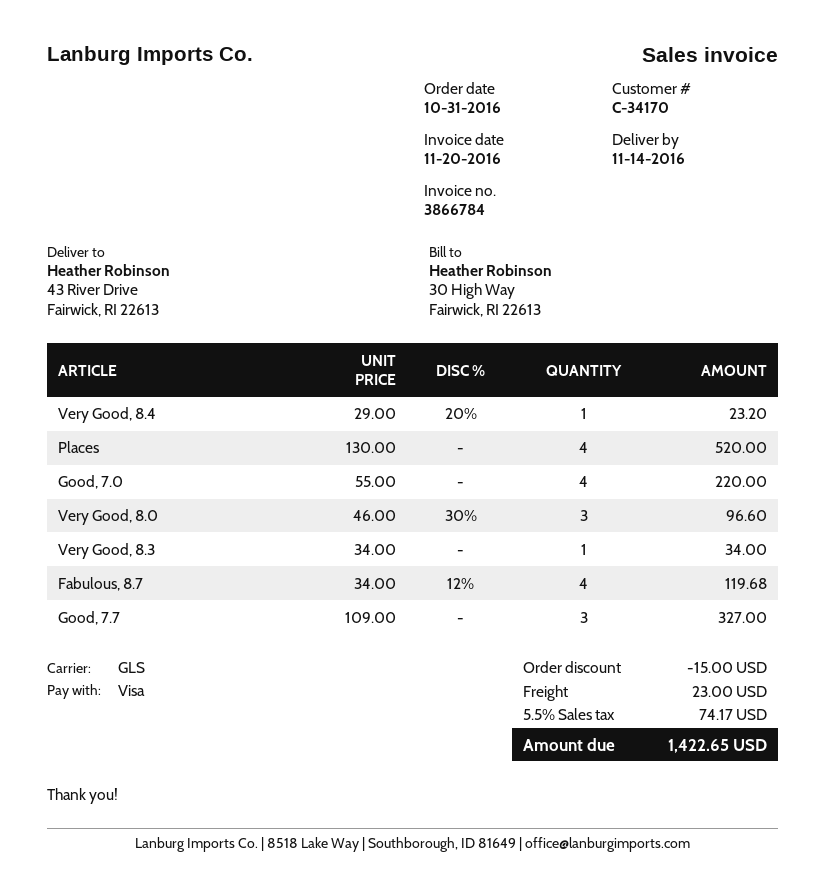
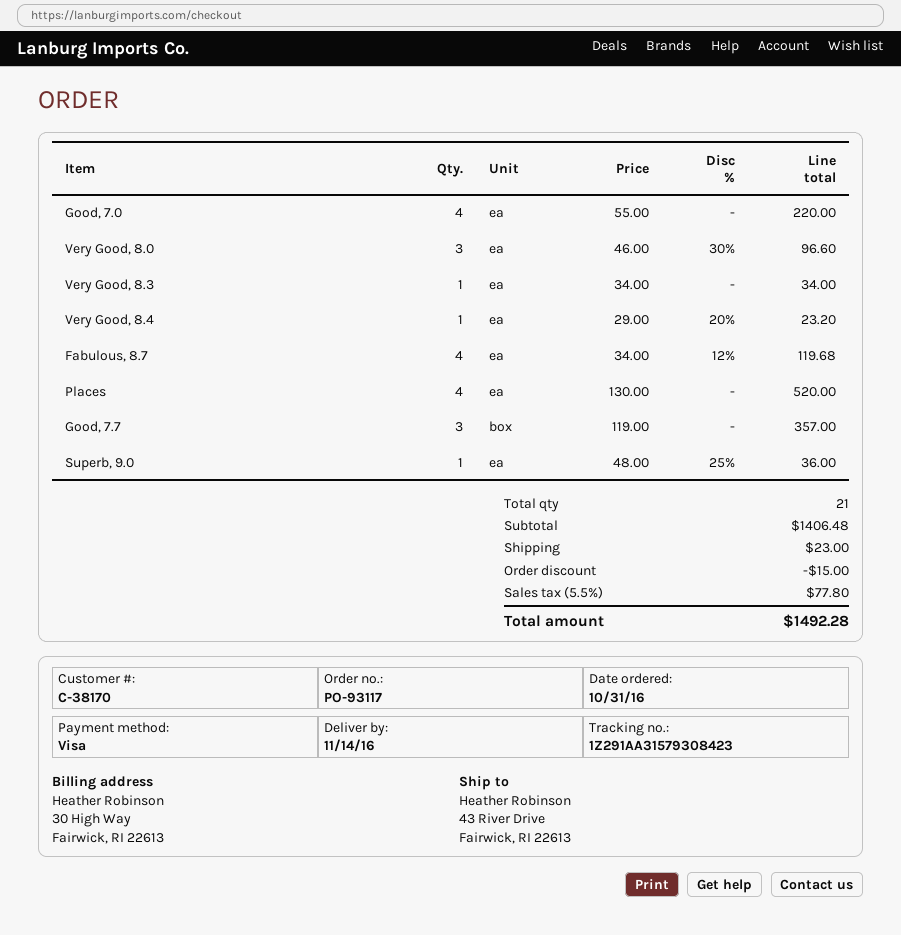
customer number: C-34170 -> C-38170
Good, 7.7: 3 x 109.00 = 327.00 -> 3 x 119.00 = 357.00
Superb, 9.0: none -> 1 x 48.00 - 25% = 36.00
tax: 5.5% = 74.17 -> 5.5% = 77.80
total: 1422.65 -> 1492.28

